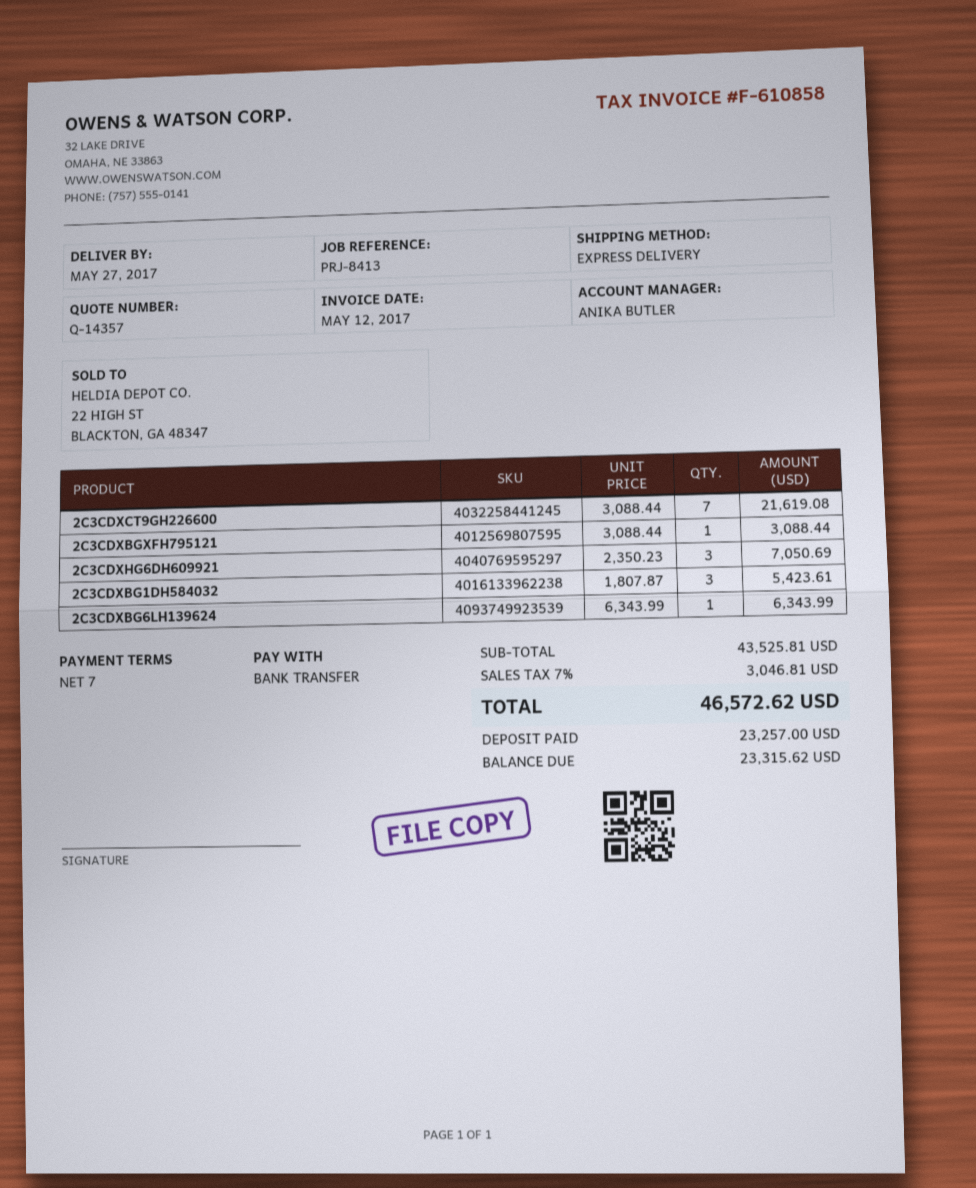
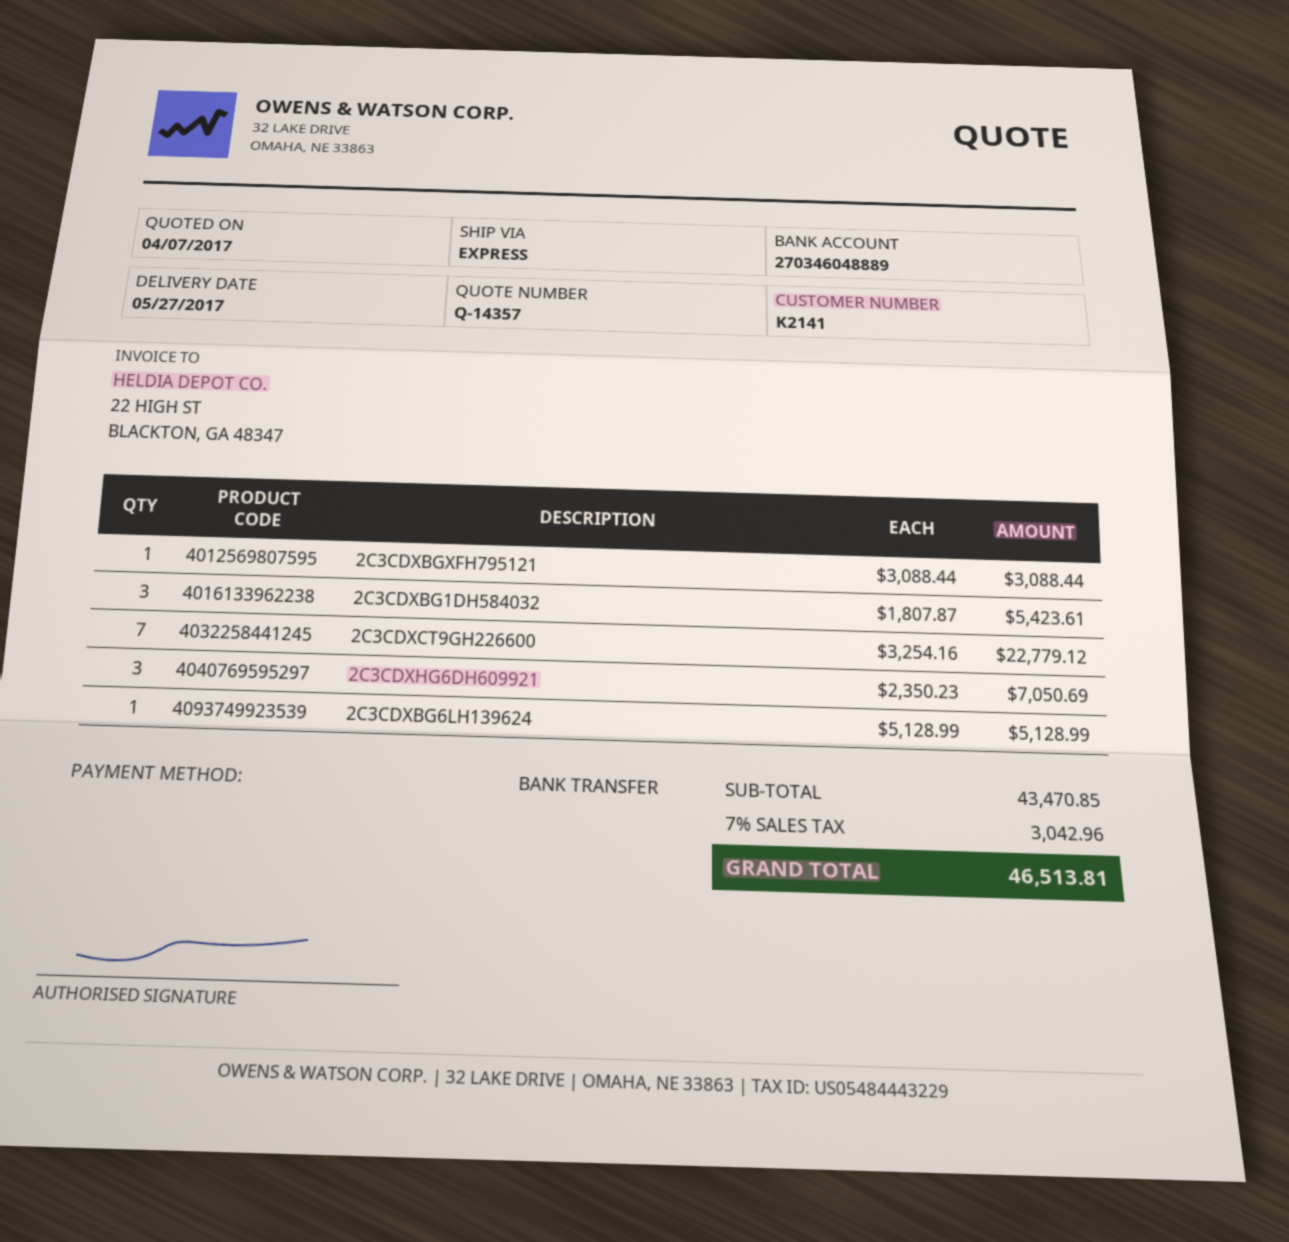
2C3CDXCT9GH226600: 7 x 3088.44 = 21619.08 -> 7 x 3254.16 = 22779.12
2C3CDXBG6LH139624: 1 x 6343.99 = 6343.99 -> 1 x 5128.99 = 5128.99
subtotal: 43525.81 -> 43470.85
tax: 7% = 3046.81 -> 7% = 3042.96
total: 46572.62 -> 46513.81

